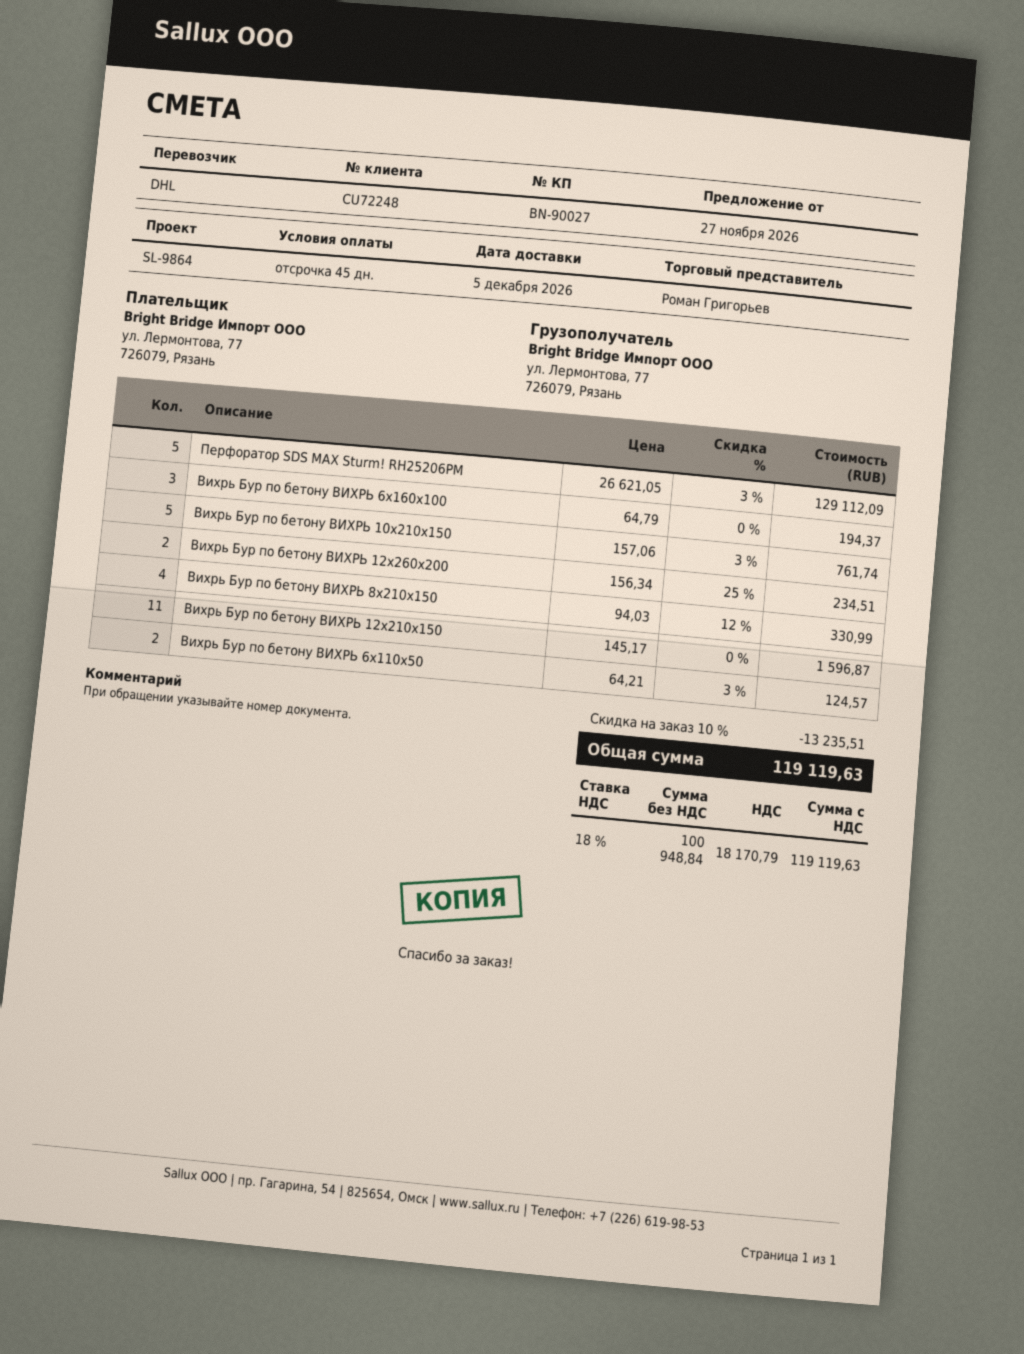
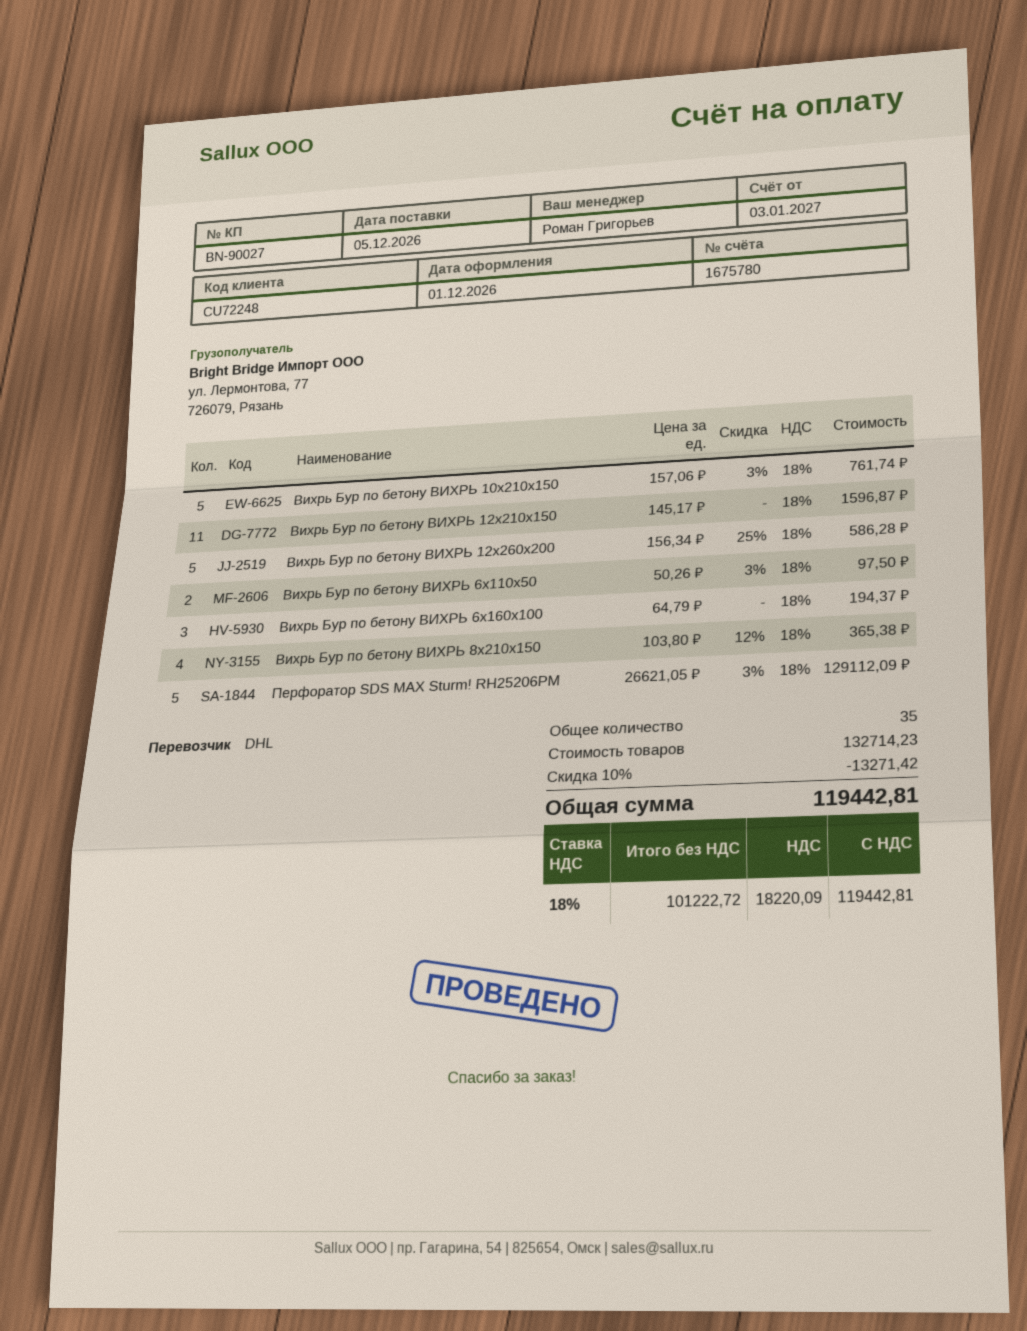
Вихрь Бур по бетону ВИХРЬ 12x260x200: 2 x 156.34 - 25% = 234.51 -> 5 x 156.34 - 25% = 586.28
Вихрь Бур по бетону ВИХРЬ 8x210x150: 4 x 94.03 - 12% = 330.99 -> 4 x 103.80 - 12% = 365.38
Вихрь Бур по бетону ВИХРЬ 6x110x50: 2 x 64.21 - 3% = 124.57 -> 2 x 50.26 - 3% = 97.50
discount: 10% = 13235.51 -> 10% = 13271.42
net: 100948.84 -> 101222.72
tax: 18% = 18170.79 -> 18% = 18220.09
total: 119119.63 -> 119442.81

